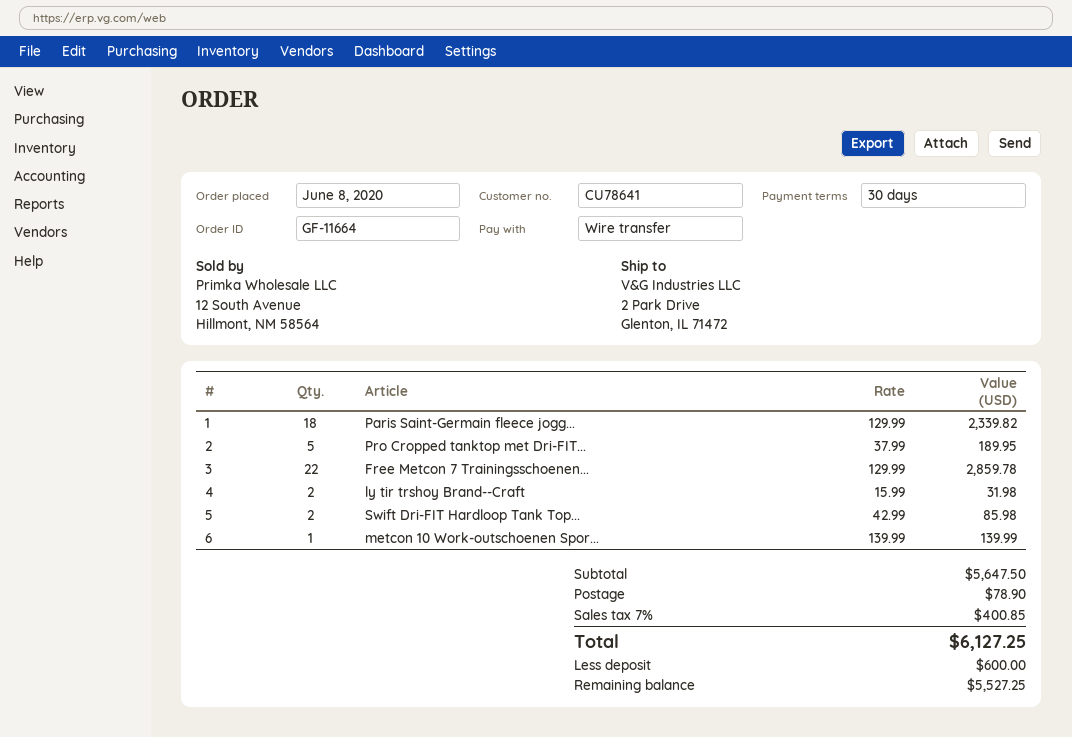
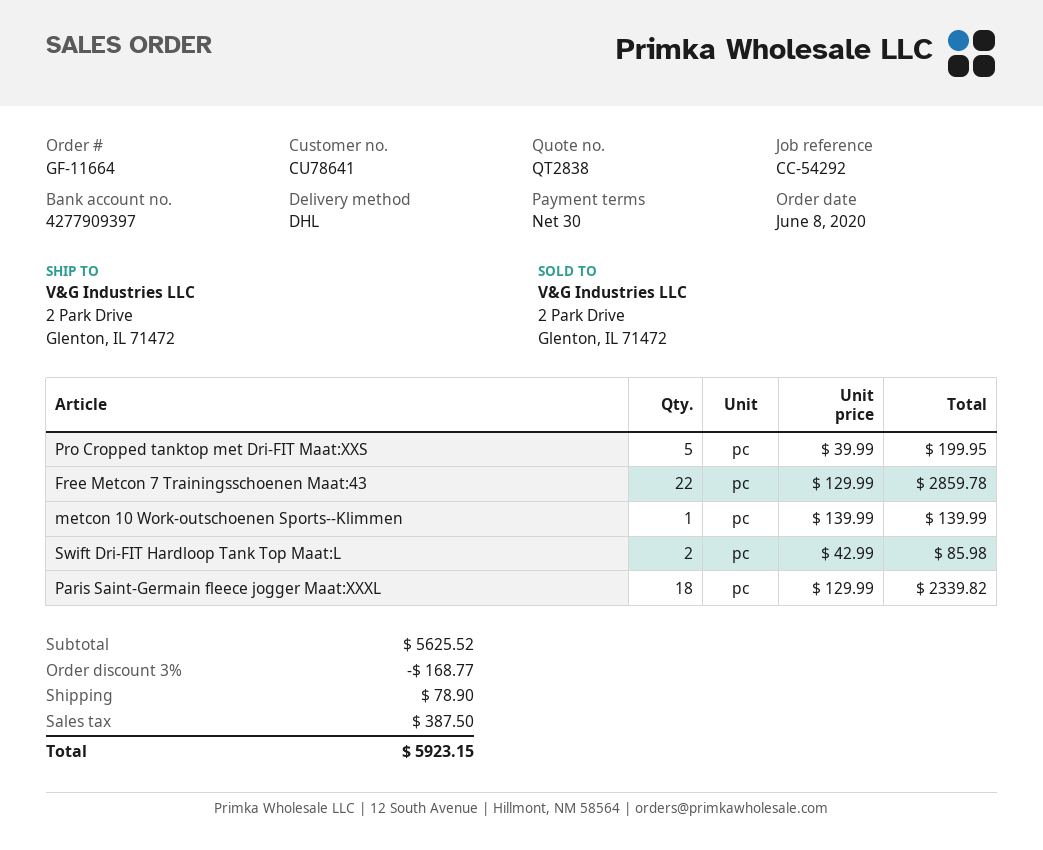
Pro Cropped tanktop met Dri-FIT...: 5 x 37.99 = 189.95 -> 5 x 39.99 = 199.95
ly tir trshoy Brand--Craft: 2 x 15.99 = 31.98 -> none
subtotal: 5647.50 -> 5625.52
discount: none -> 3% = 168.77
tax: 400.85 -> 387.50
total: 6127.25 -> 5923.15

